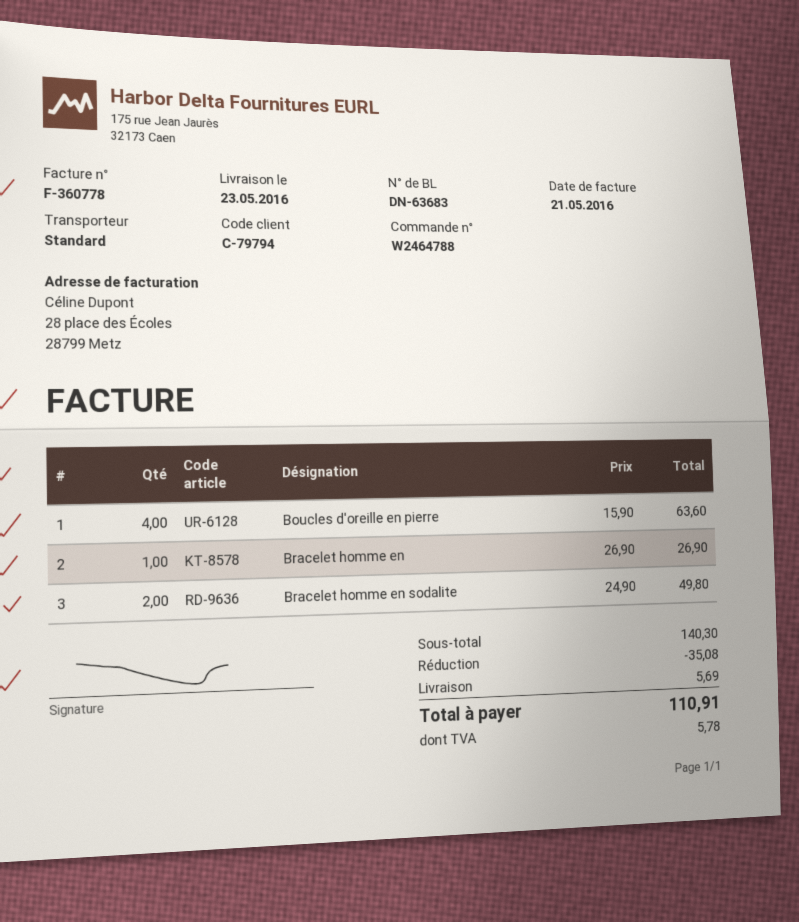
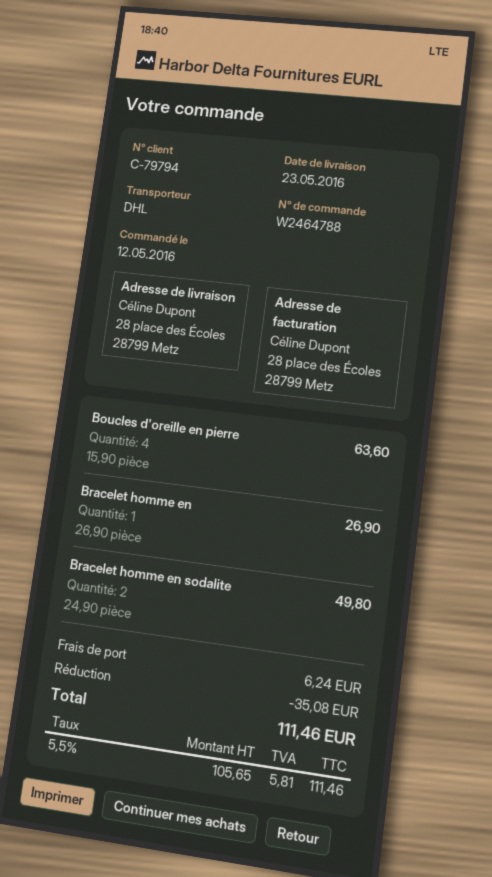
shipping method: standard -> DHL
shipping: 5.69 -> 6.24
tax: 5.78 -> 5.81
total: 110.91 -> 111.46

